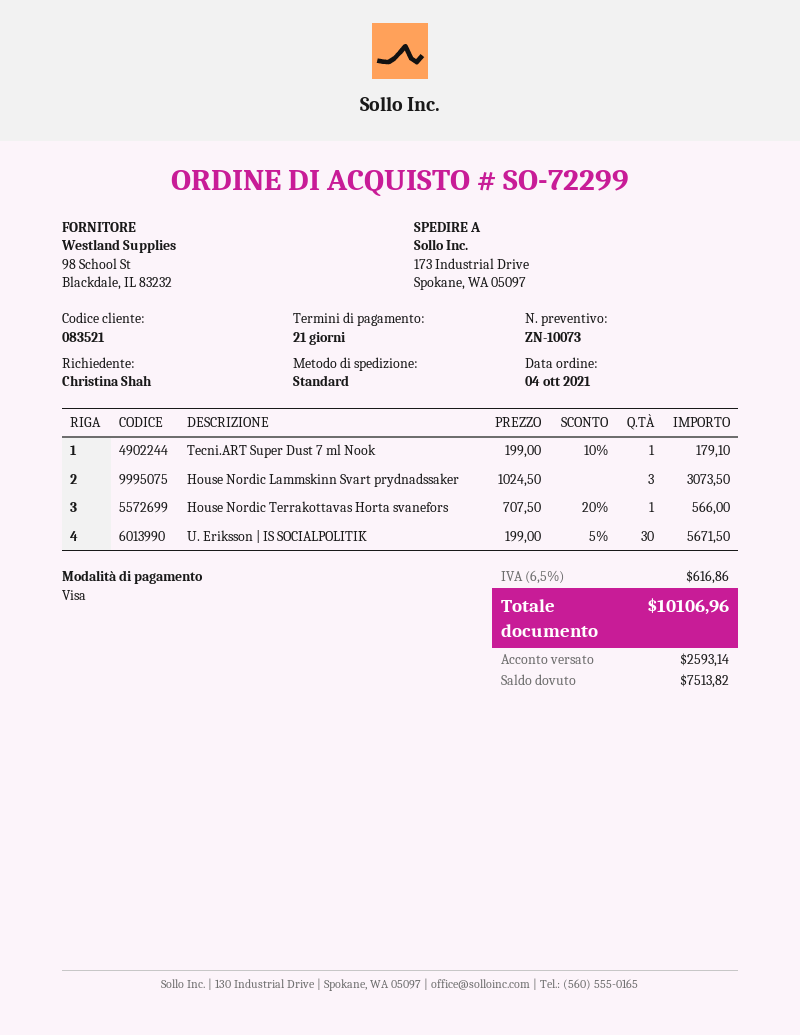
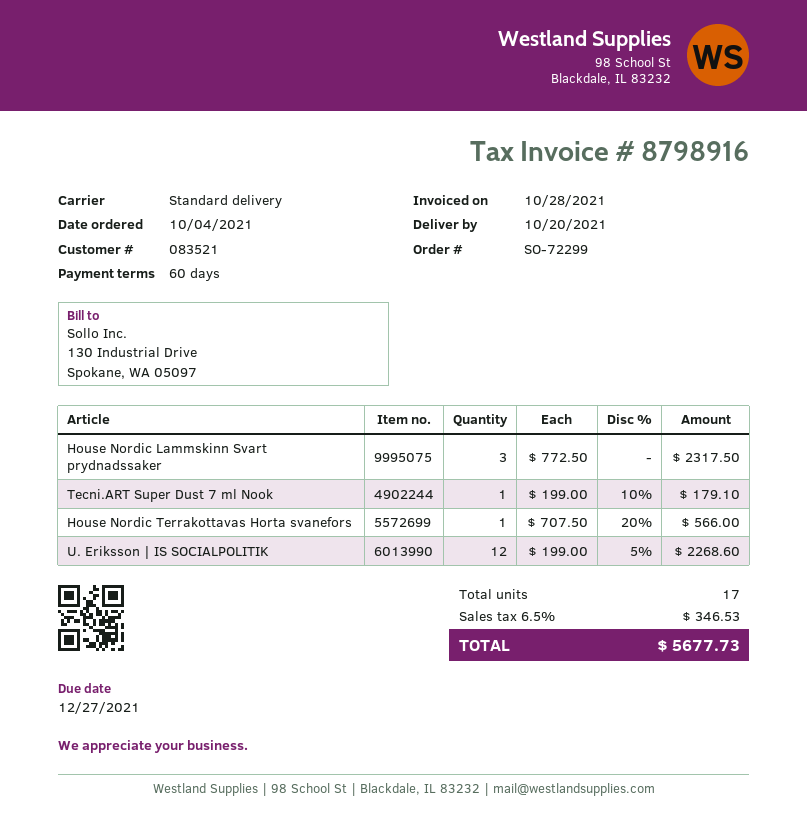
payment terms: 21 days -> 60 days
House Nordic Lammskinn Svart prydnadssaker: 3 x 1024.50 = 3073.50 -> 3 x 772.50 = 2317.50
U. Eriksson | IS SOCIALPOLITIK: 30 x 199.00 - 5% = 5671.50 -> 12 x 199.00 - 5% = 2268.60
tax: 6.5% = 616.86 -> 6.5% = 346.53
total: 10106.96 -> 5677.73

